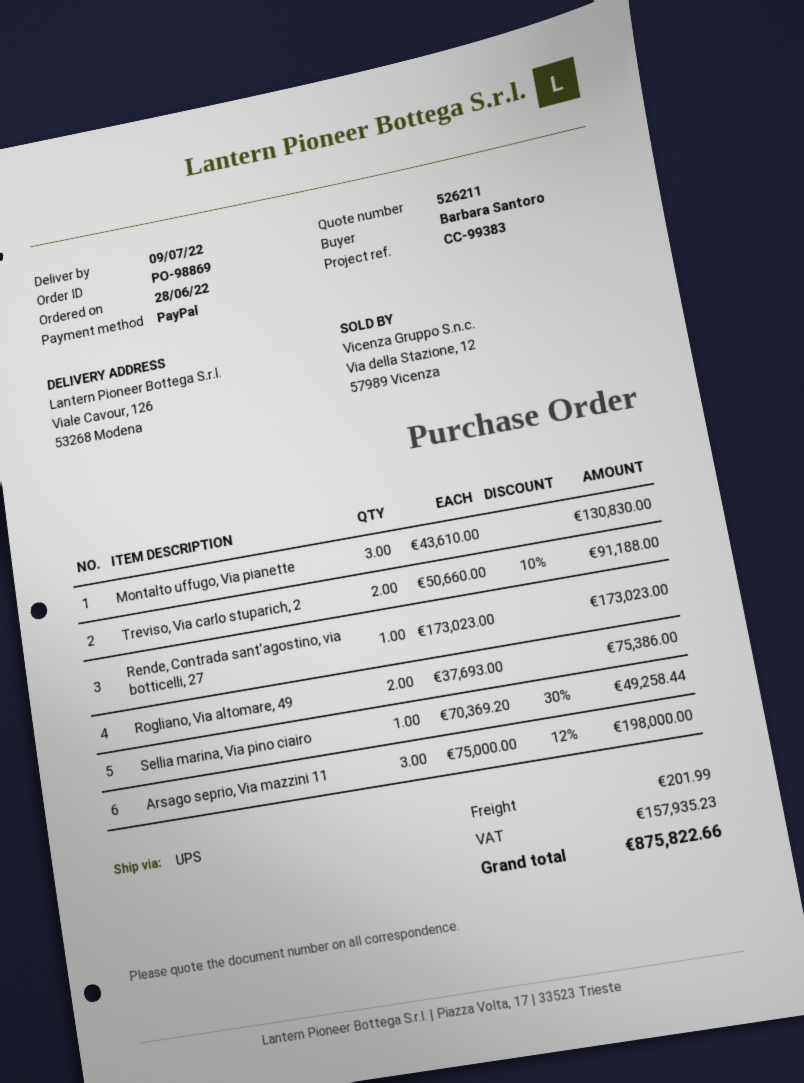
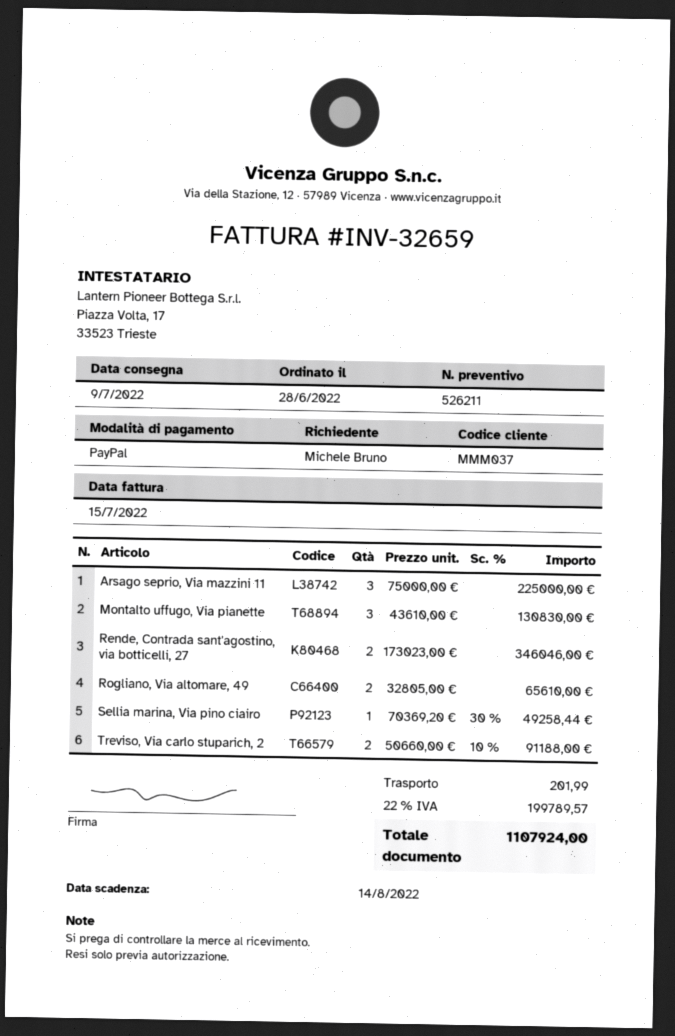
ordered by: Barbara Santoro -> Michele Bruno
Rende, Contrada sant'agostino, via botticelli, 27: 1 x 173023.00 = 173023.00 -> 2 x 173023.00 = 346046.00
Rogliano, Via altomare, 49: 2 x 37693.00 = 75386.00 -> 2 x 32805.00 = 65610.00
Arsago seprio, Via mazzini 11: 3 x 75000.00 - 12% = 198000.00 -> 3 x 75000.00 = 225000.00
tax: 157935.23 -> 199789.57
total: 875822.66 -> 1107924.00

